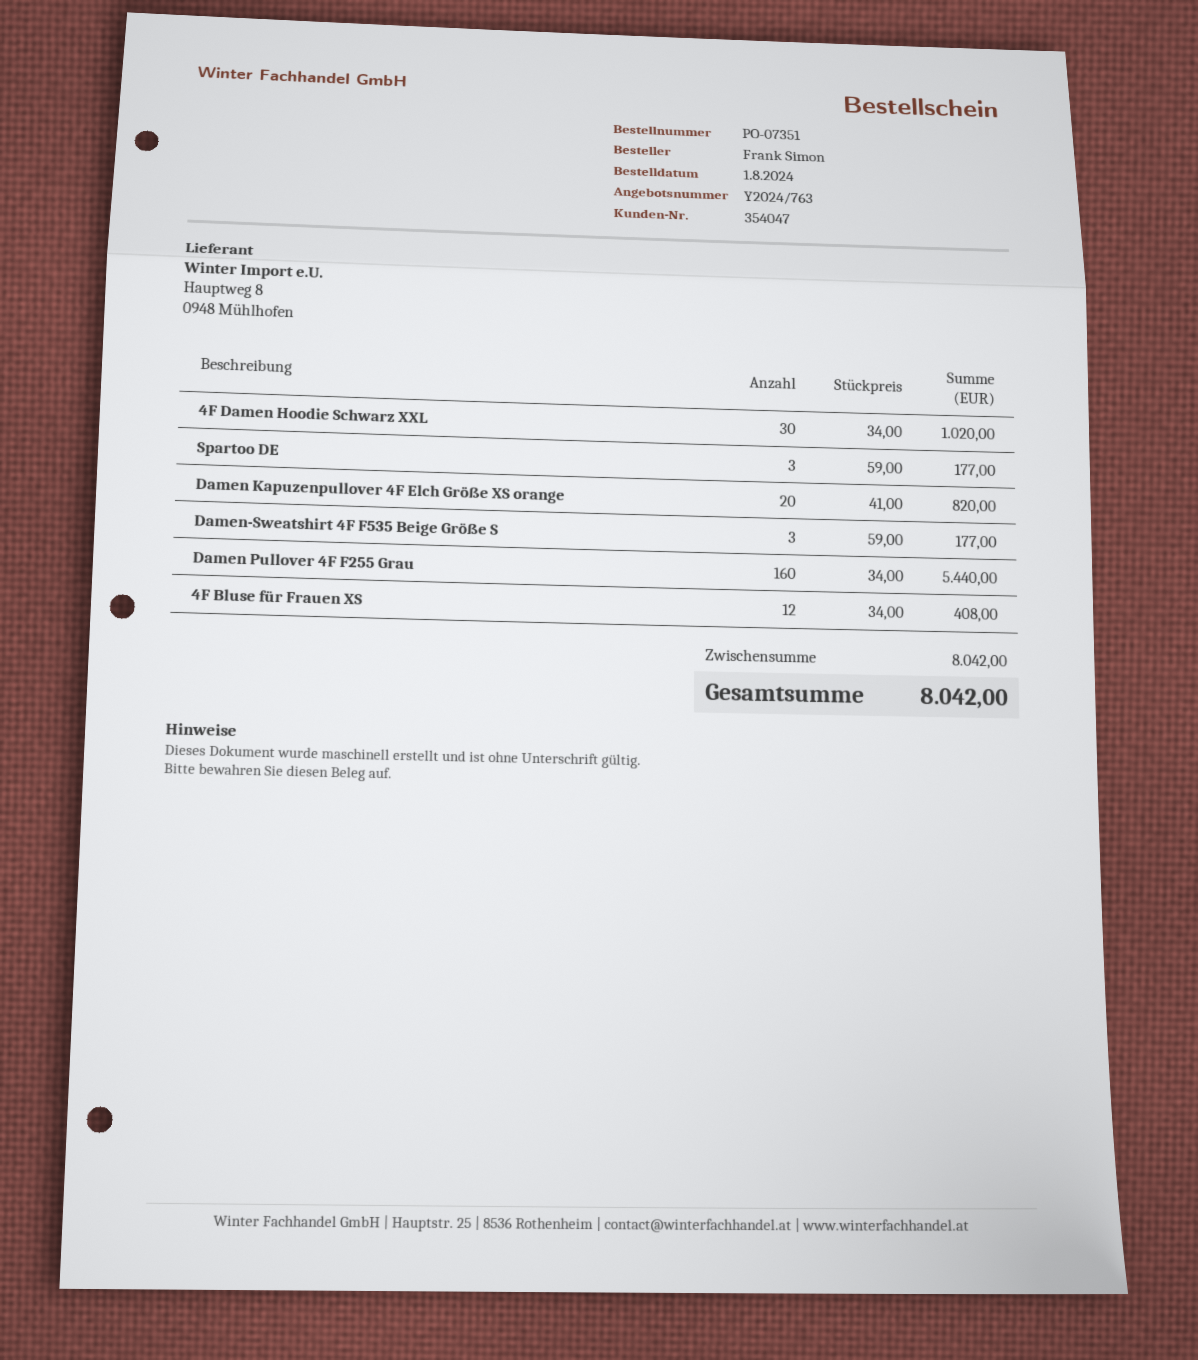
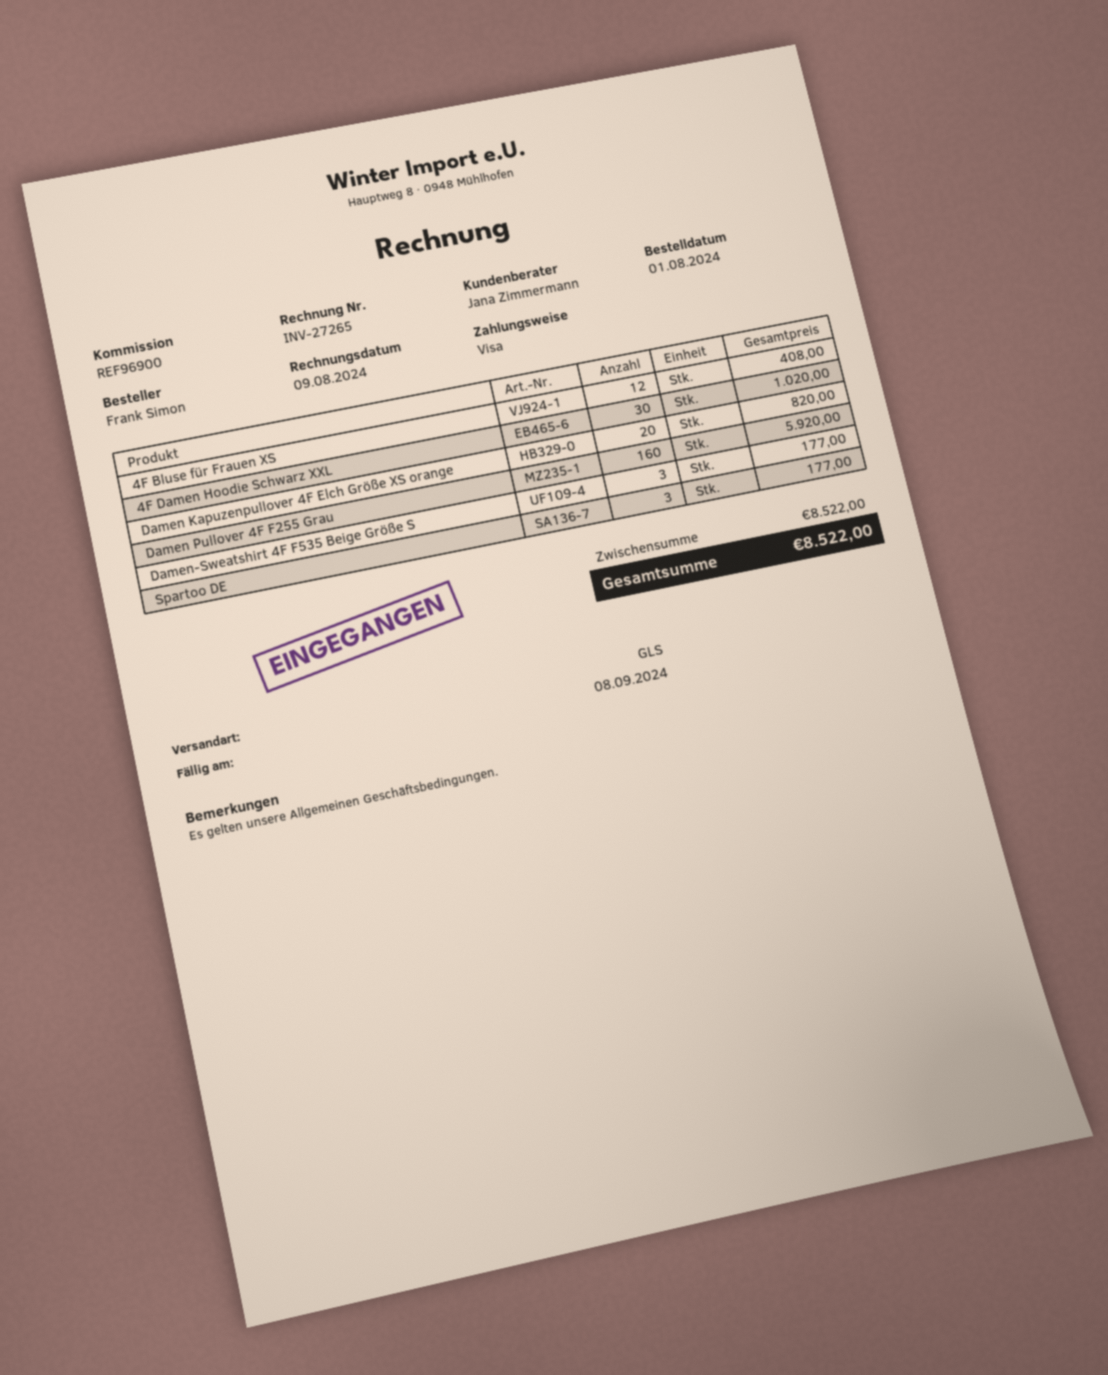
Damen Pullover 4F F255 Grau: 160 for 5440.00 -> 160 for 5920.00
subtotal: 8042.00 -> 8522.00
total: 8042.00 -> 8522.00

